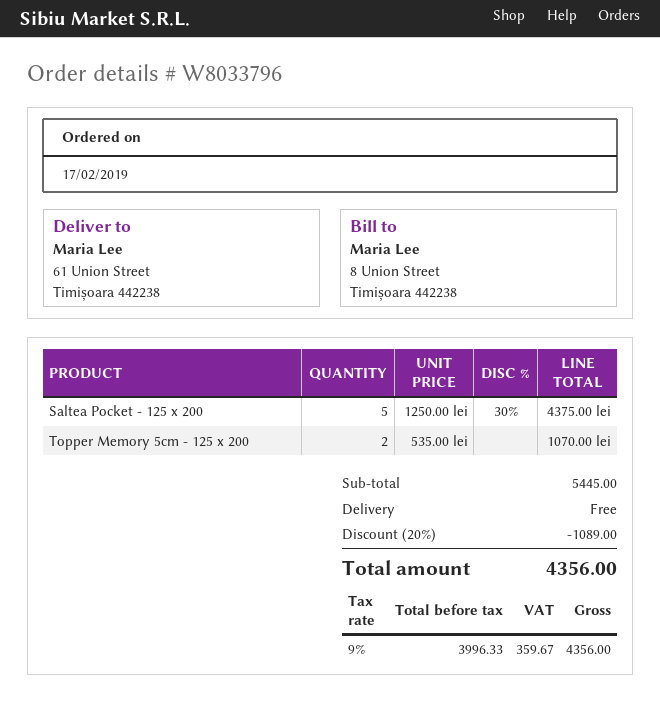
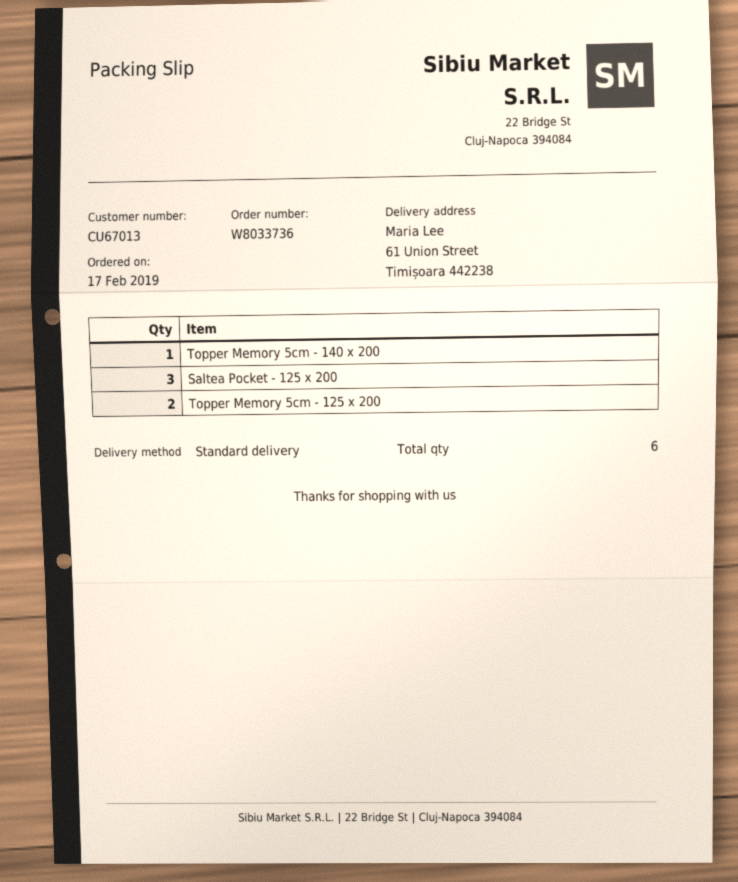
order number: W8033796 -> W8033736
Saltea Pocket - 125 x 200: 5 -> 3
Topper Memory 5cm - 140 x 200: none -> 1

